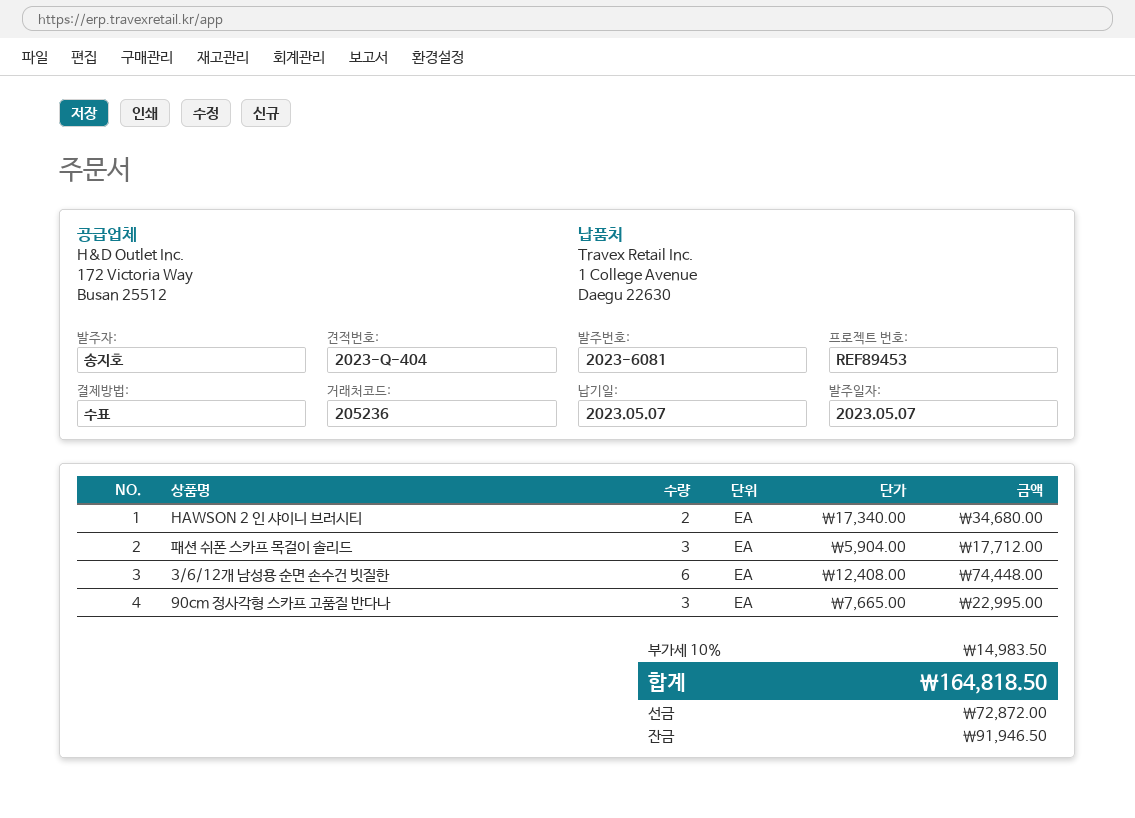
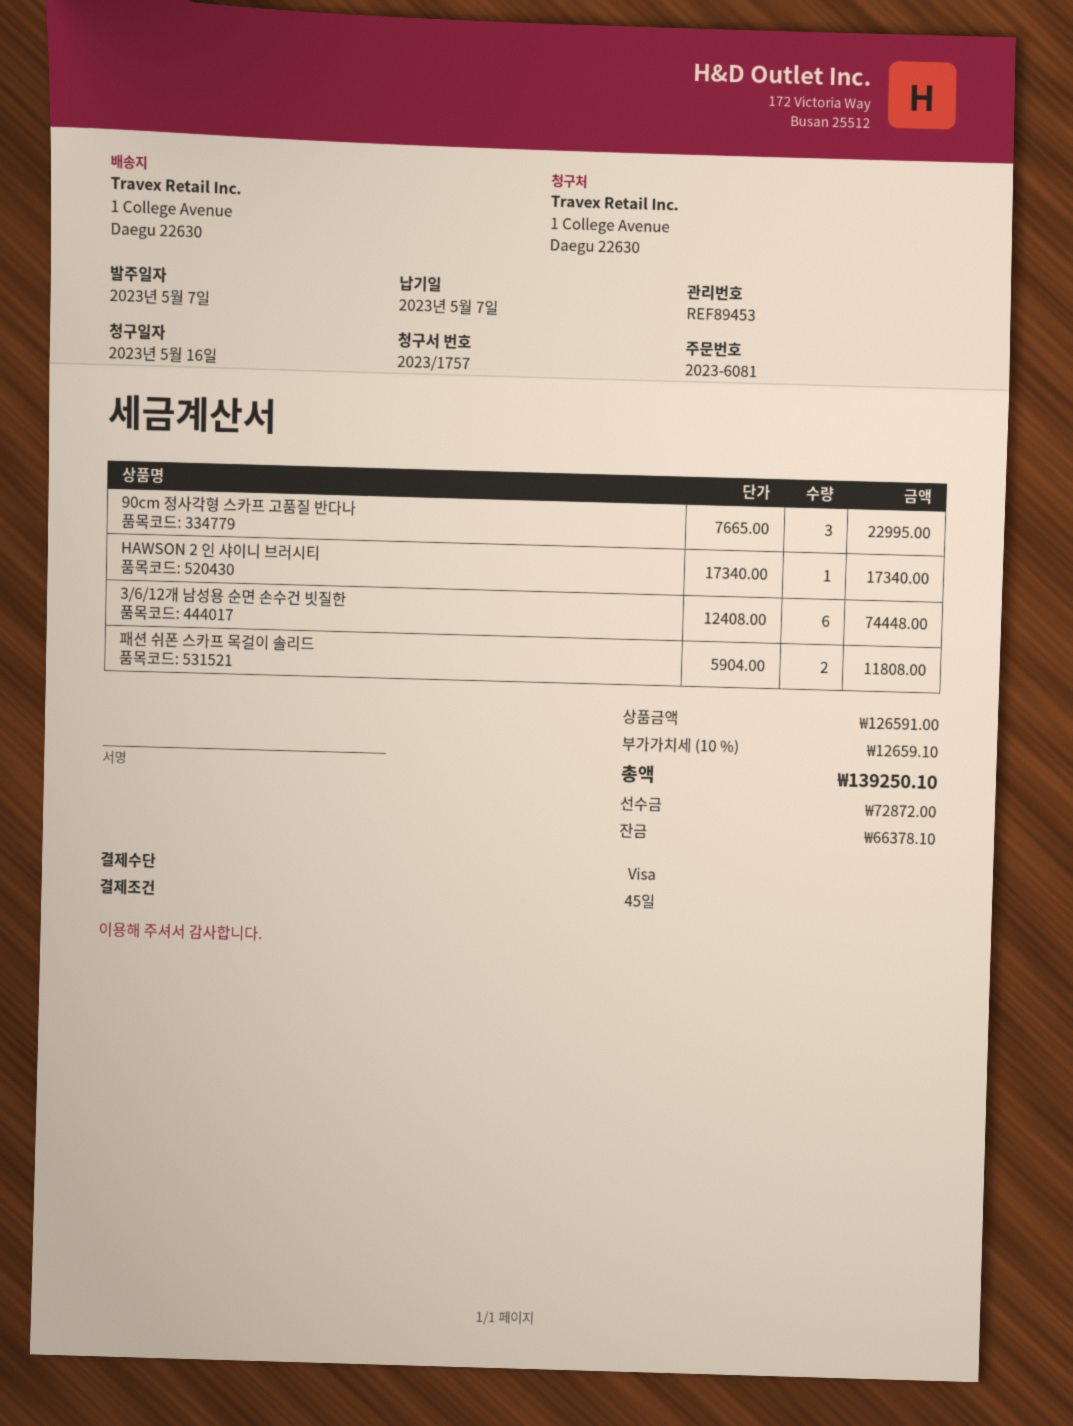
payment method: cheque -> Visa
HAWSON 2 인 샤이니 브러시티: 2 x 17340.00 = 34680.00 -> 1 x 17340.00 = 17340.00
패션 쉬폰 스카프 목걸이 솔리드: 3 x 5904.00 = 17712.00 -> 2 x 5904.00 = 11808.00
tax: 10% = 14983.50 -> 10% = 12659.10
total: 164818.50 -> 139250.10
balance: 91946.50 -> 66378.10

